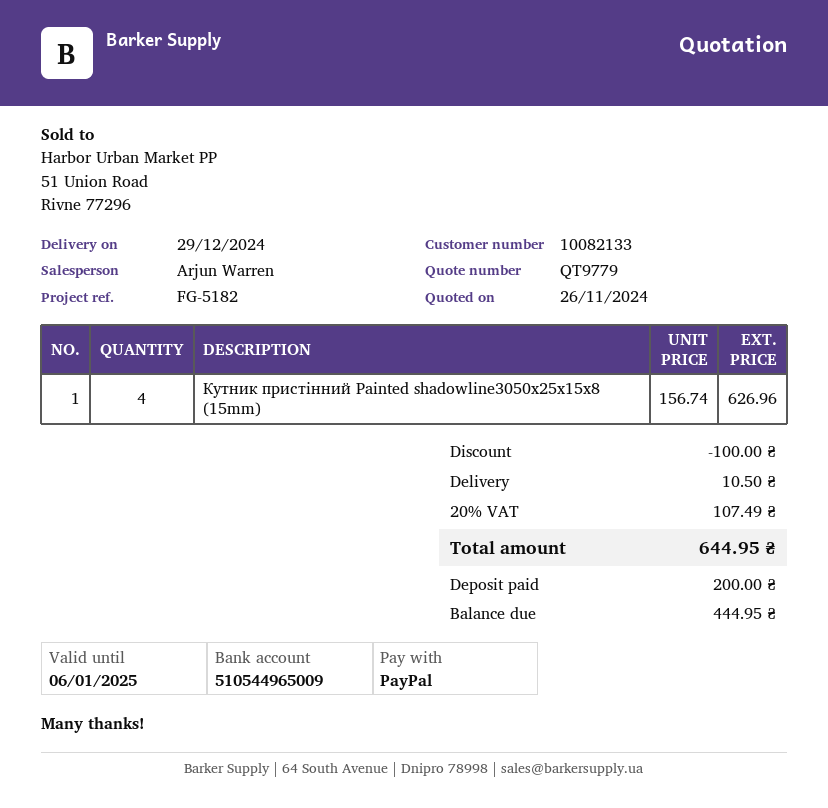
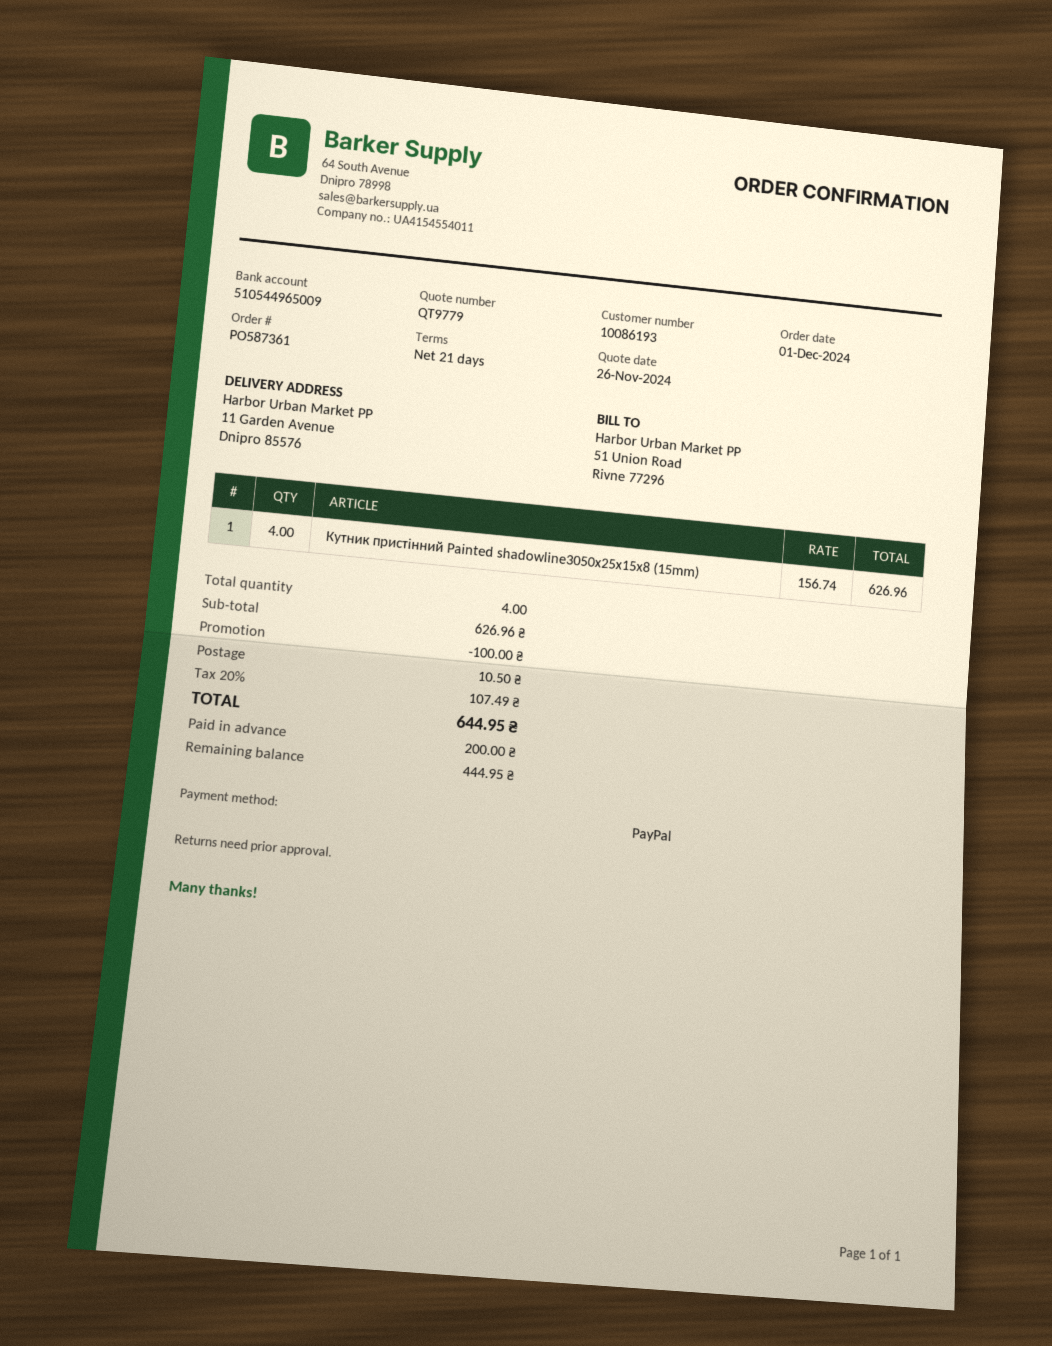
customer number: 10082133 -> 10086193

